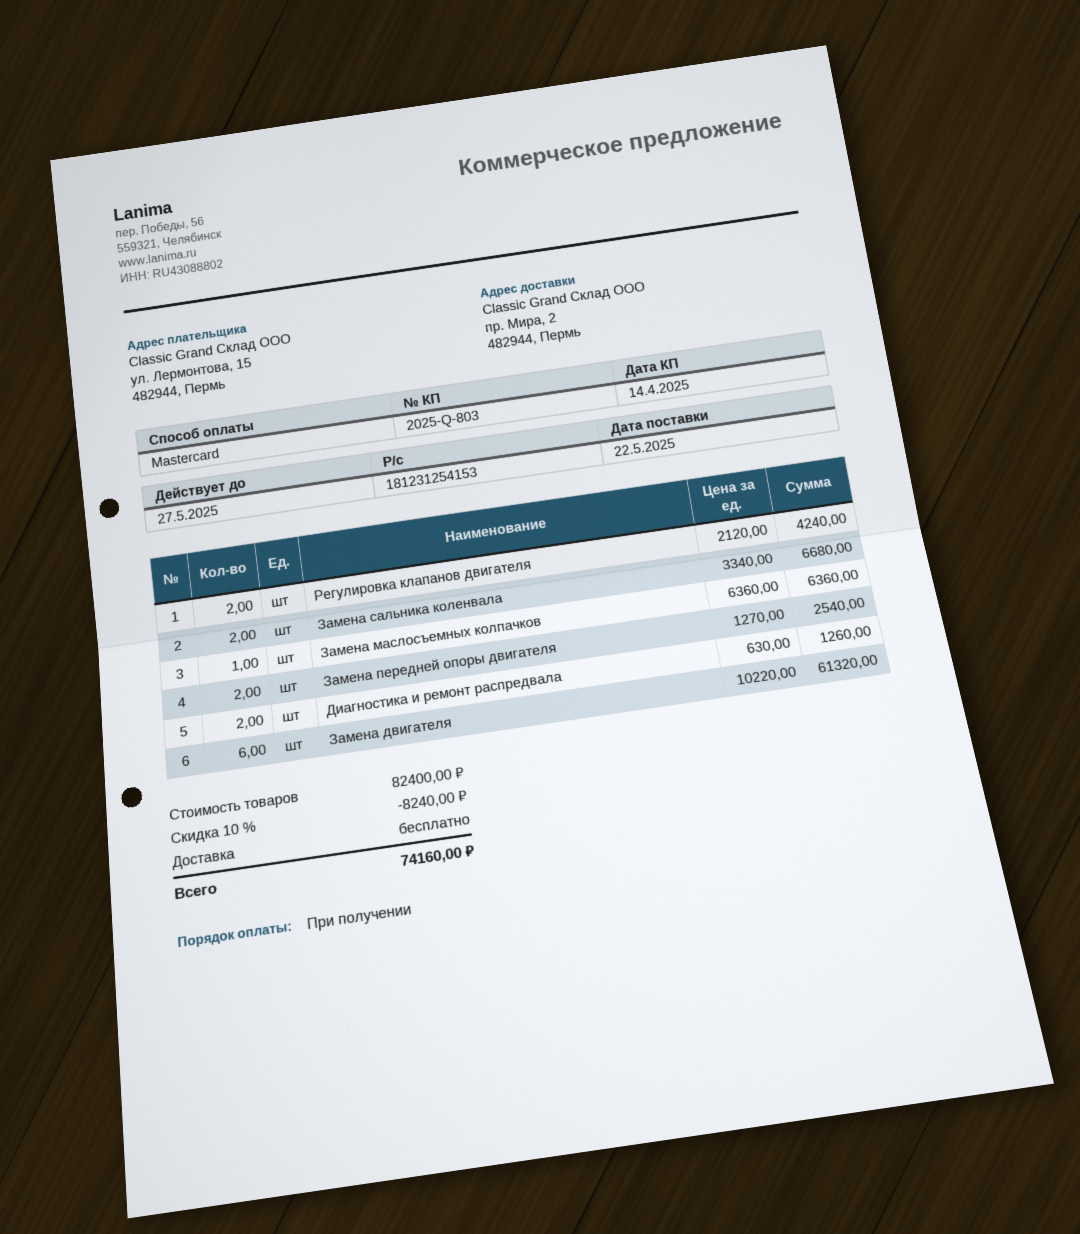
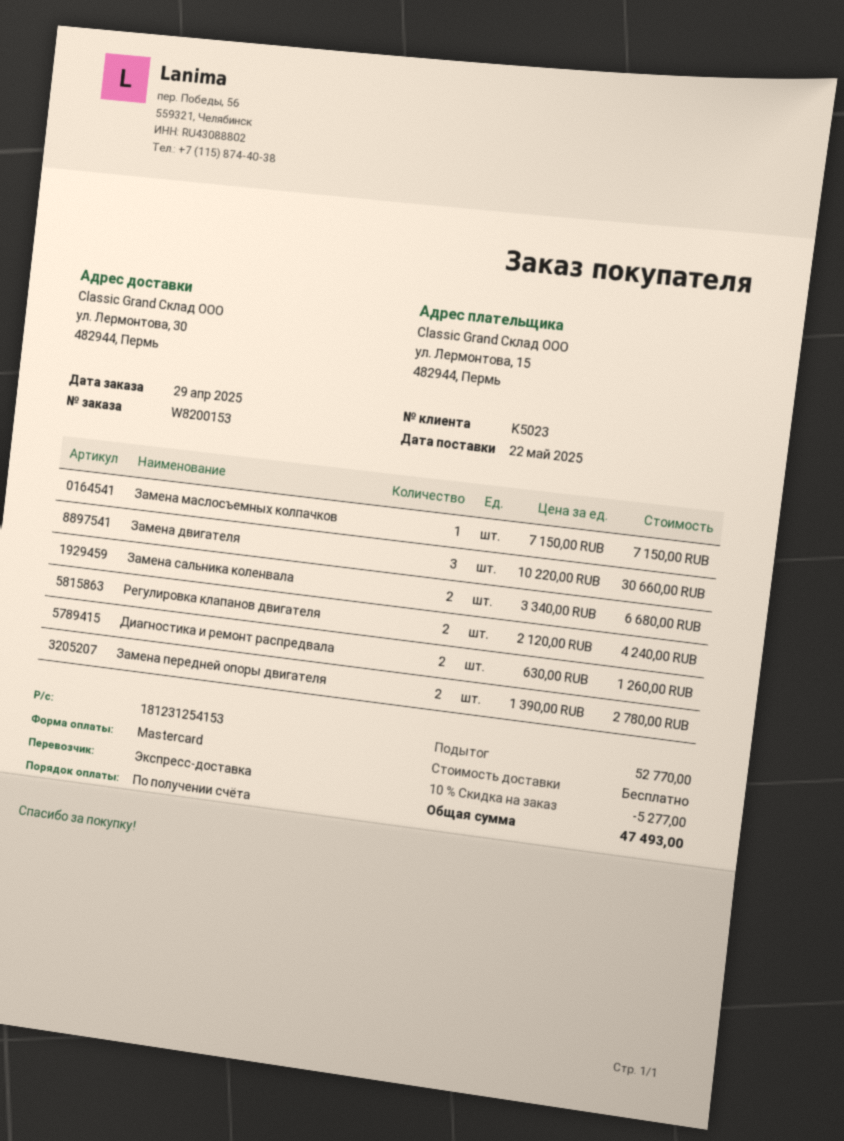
ship to: пр. Мира, 2, 482944, Пермь -> ул. Лермонтова, 30, 482944, Пермь
Замена маслосъемных колпачков: 1 x 6360.00 = 6360.00 -> 1 x 7150.00 = 7150.00
Замена передней опоры двигателя: 2 x 1270.00 = 2540.00 -> 2 x 1390.00 = 2780.00
Замена двигателя: 6 x 10220.00 = 61320.00 -> 3 x 10220.00 = 30660.00
subtotal: 82400.00 -> 52770.00
discount: 10% = 8240.00 -> 10% = 5277.00
total: 74160.00 -> 47493.00

